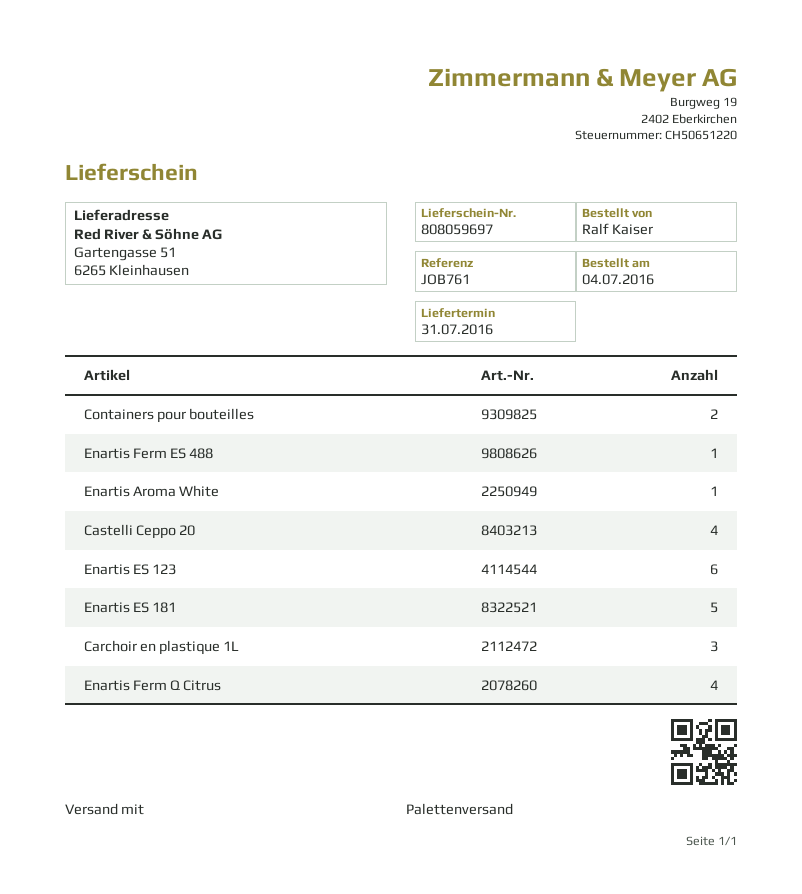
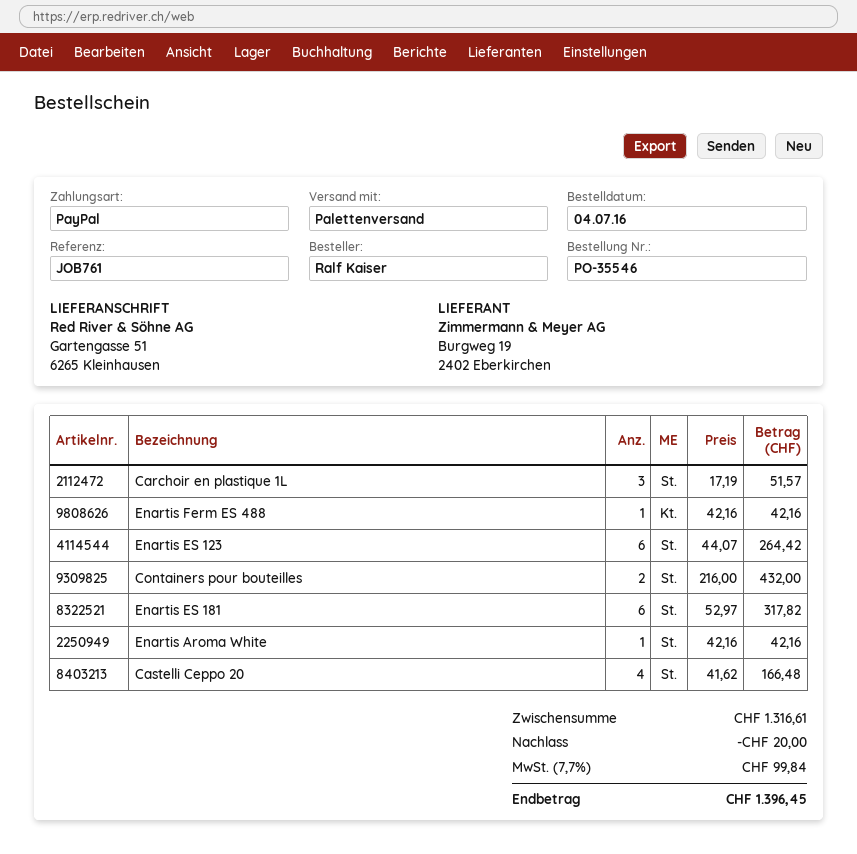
Enartis ES 181: 5 -> 6
Enartis Ferm Q Citrus: 4 -> none

